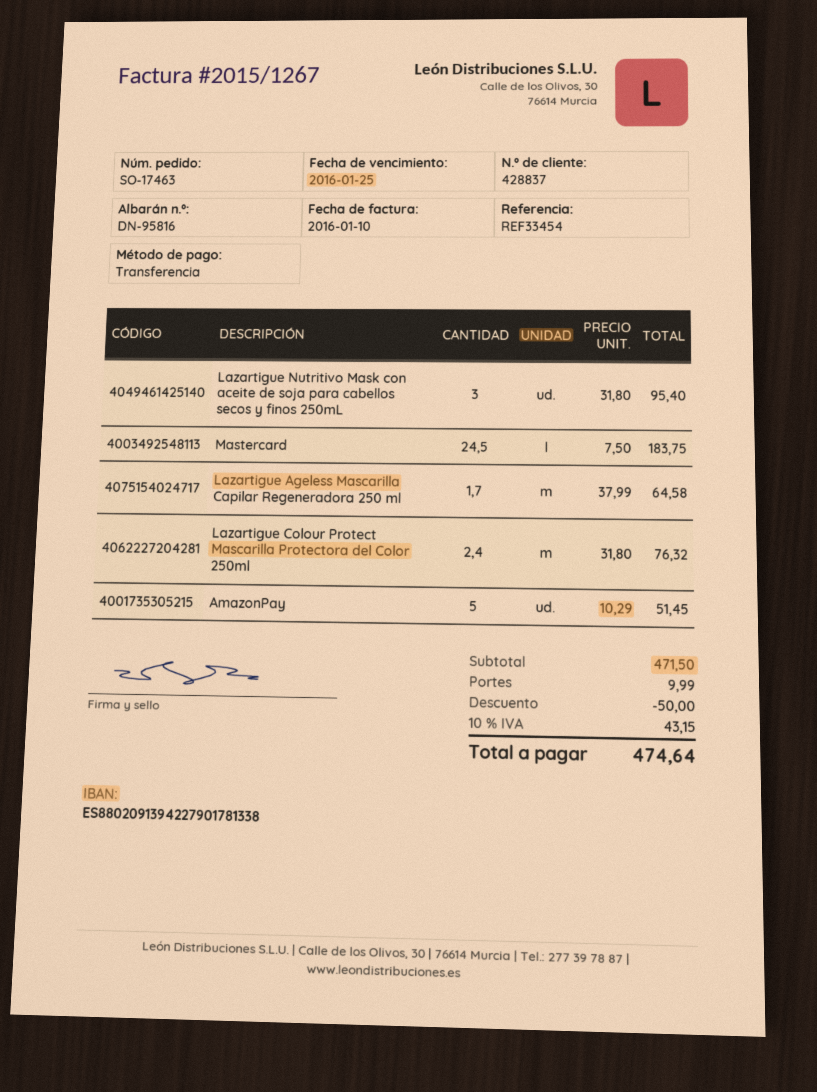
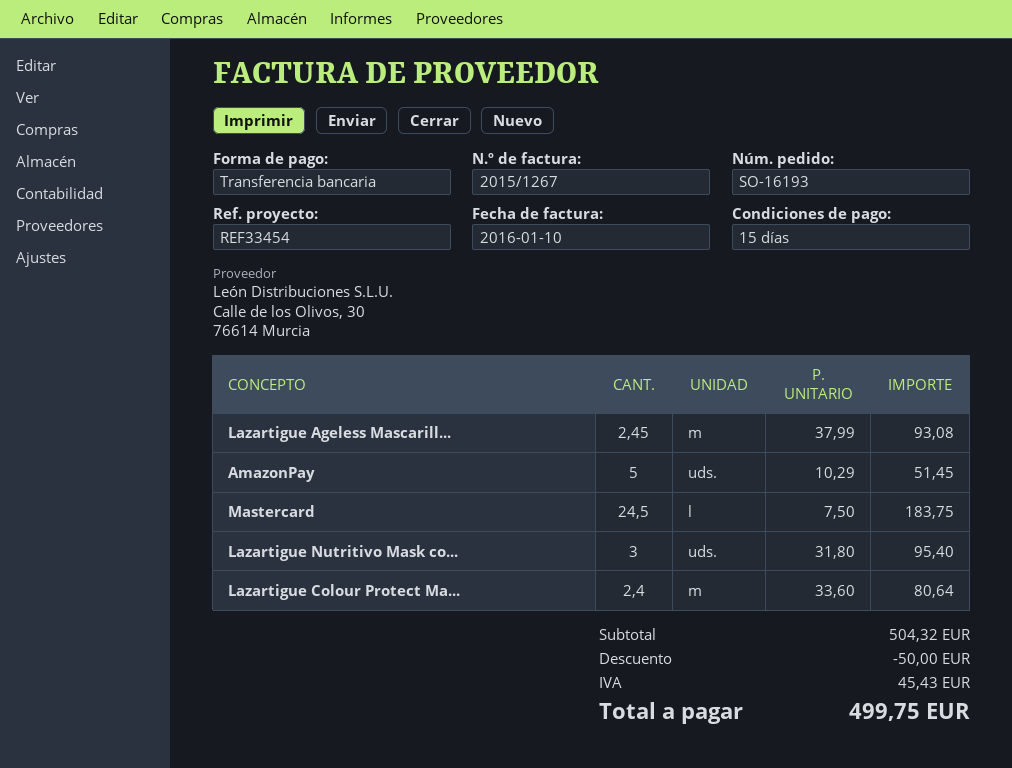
order number: SO-17463 -> SO-16193
Lazartigue Ageless Mascarilla Capilar Regeneradora 250 ml: 1.7 x 37.99 = 64.58 -> 2.45 x 37.99 = 93.08
Lazartigue Colour Protect Mascarilla Protectora del Color 250ml: 2.4 x 31.80 = 76.32 -> 2.4 x 33.60 = 80.64
subtotal: 471.50 -> 504.32
shipping: 9.99 -> none
tax: 43.15 -> 45.43
total: 474.64 -> 499.75

